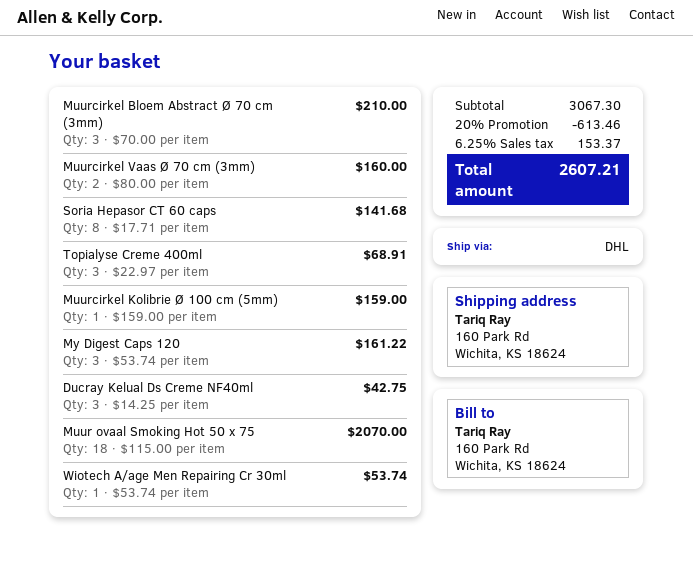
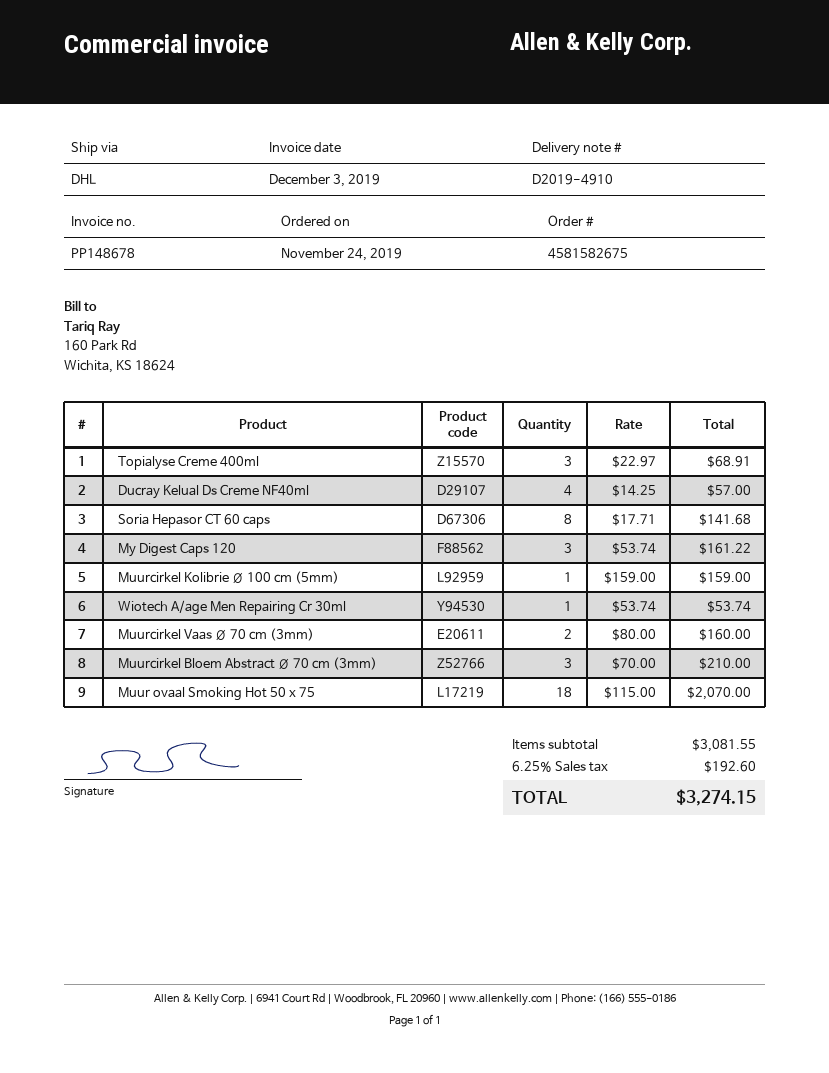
Ducray Kelual Ds Creme NF40ml: 3 x 14.25 = 42.75 -> 4 x 14.25 = 57.00
subtotal: 3067.30 -> 3081.55
discount: 20% = 613.46 -> none
tax: 6.25% = 153.37 -> 6.25% = 192.60
total: 2607.21 -> 3274.15

